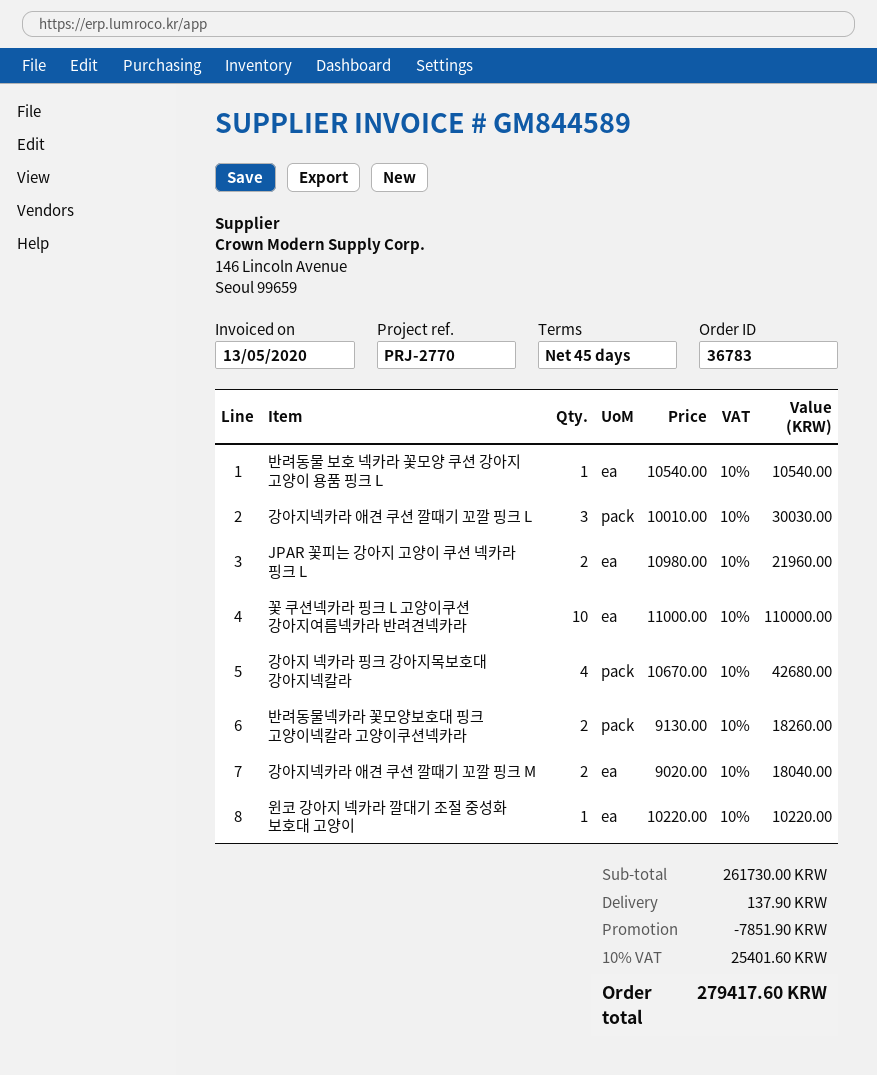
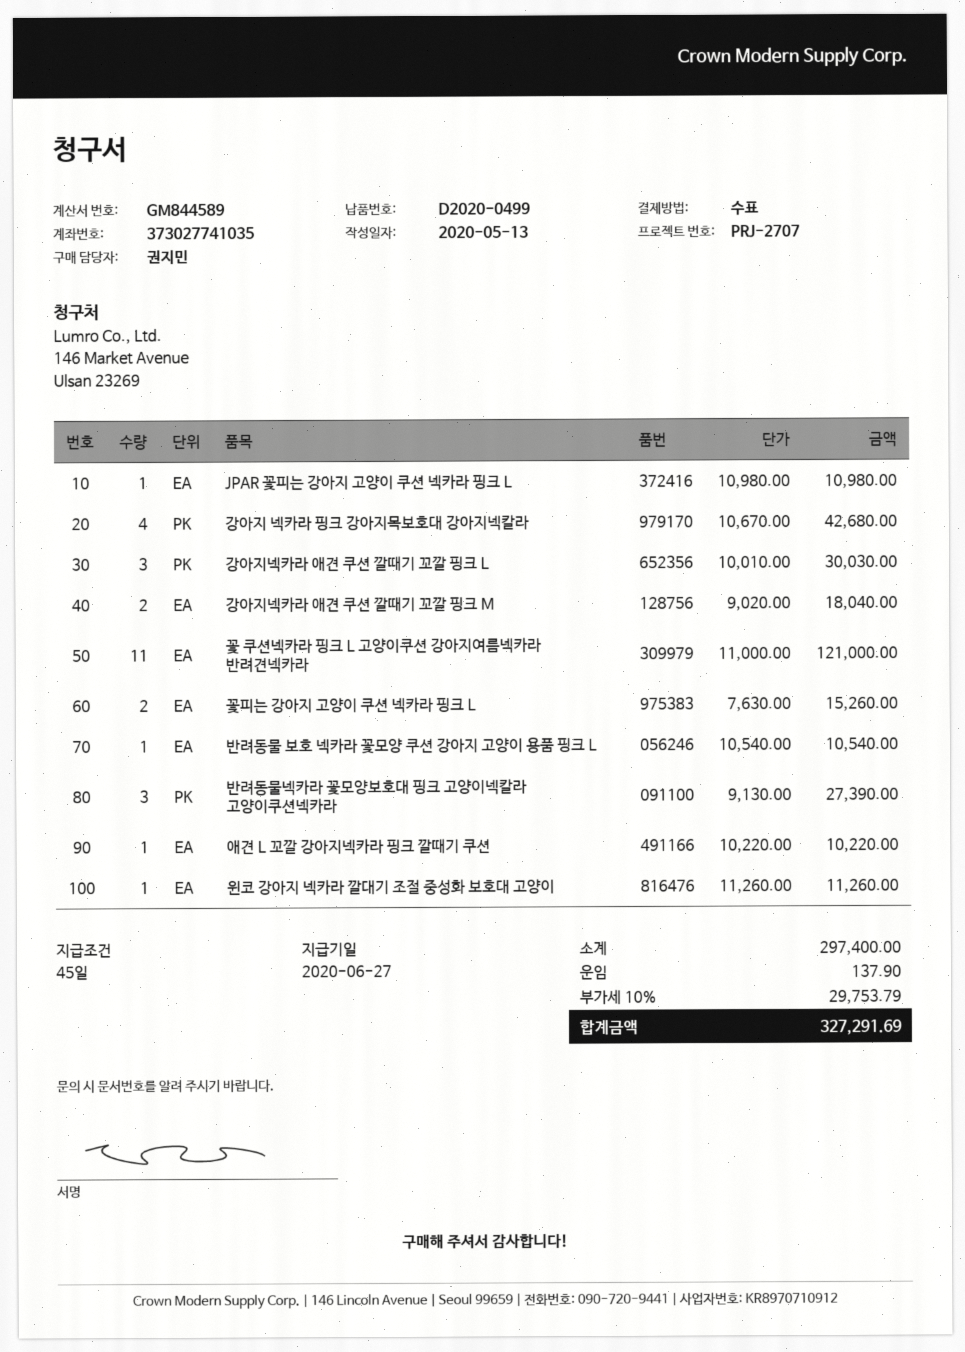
reference: PRJ-2770 -> PRJ-2707
JPAR 꽃피는 강아지 고양이 쿠션 넥카라 핑크 L: 2 x 10980.00 = 21960.00 -> 1 x 10980.00 = 10980.00
꽃 쿠션넥카라 핑크 L 고양이쿠션 강아지여름넥카라 반려견넥카라: 10 x 11000.00 = 110000.00 -> 11 x 11000.00 = 121000.00
반려동물넥카라 꽃모양보호대 핑크 고양이넥칼라 고양이쿠션넥카라: 2 x 9130.00 = 18260.00 -> 3 x 9130.00 = 27390.00
윈코 강아지 넥카라 깔대기 조절 중성화 보호대 고양이: 1 x 10220.00 = 10220.00 -> 1 x 11260.00 = 11260.00
꽃피는 강아지 고양이 쿠션 넥카라 핑크 L: none -> 2 x 7630.00 = 15260.00
애견 L 꼬깔 강아지넥카라 핑크 깔때기 쿠션: none -> 1 x 10220.00 = 10220.00
subtotal: 261730.00 -> 297400.00
discount: 7851.90 -> none
tax: 10% = 25401.60 -> 10% = 29753.79
total: 279417.60 -> 327291.69

